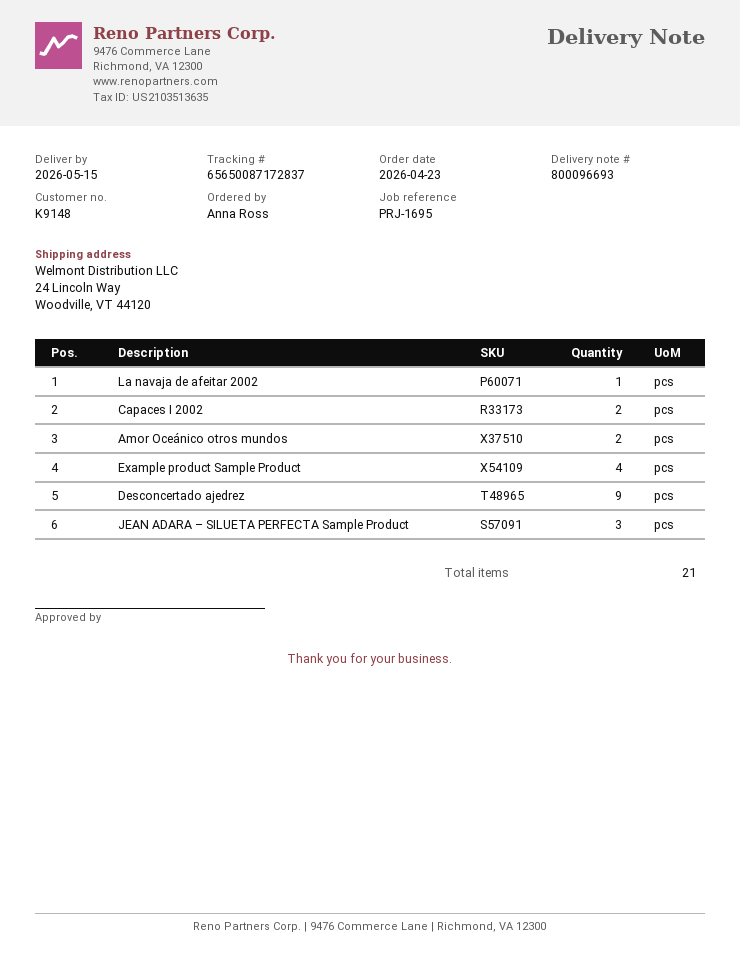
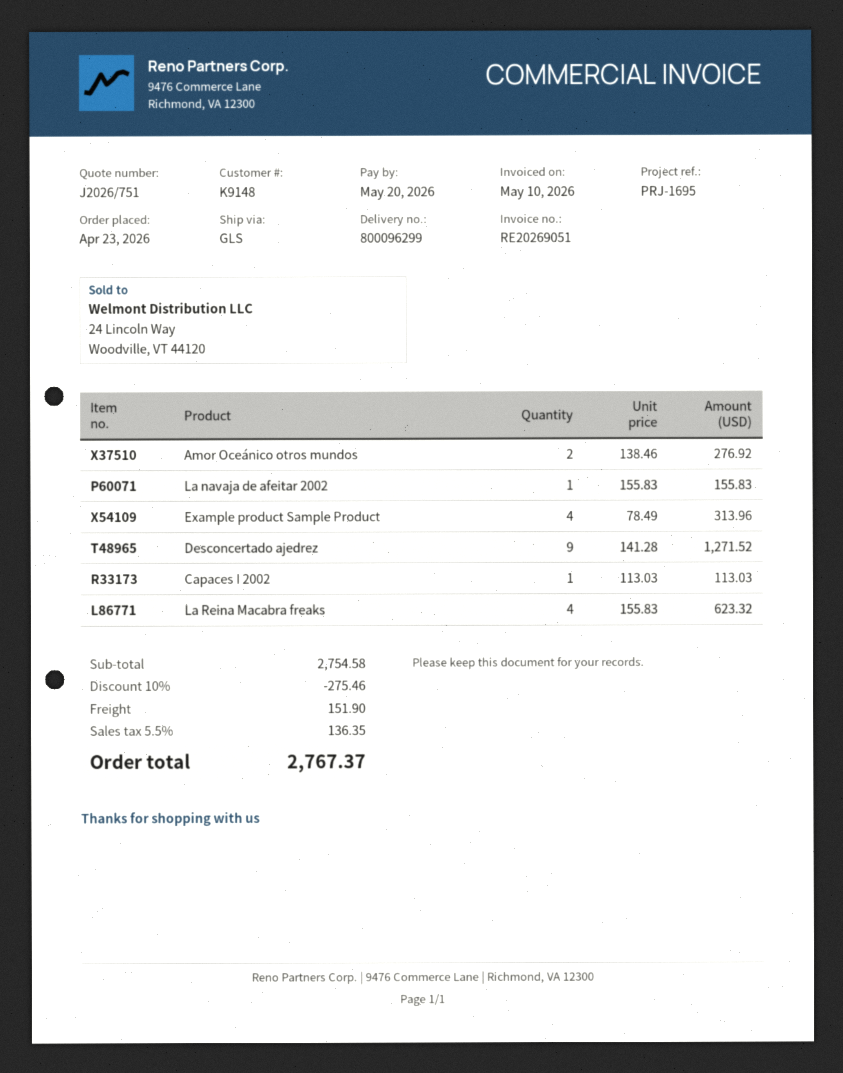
delivery note number: 800096693 -> 800096299
Capaces I 2002: 2 -> 1
JEAN ADARA – SILUETA PERFECTA Sample Product: 3 -> none
La Reina Macabra freaks: none -> 4

